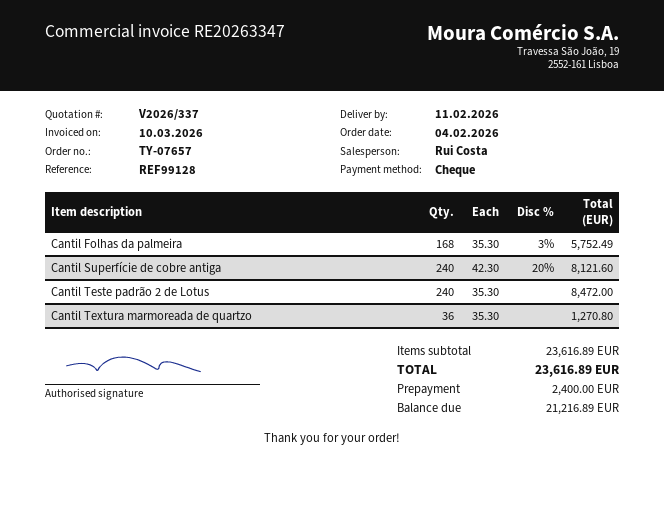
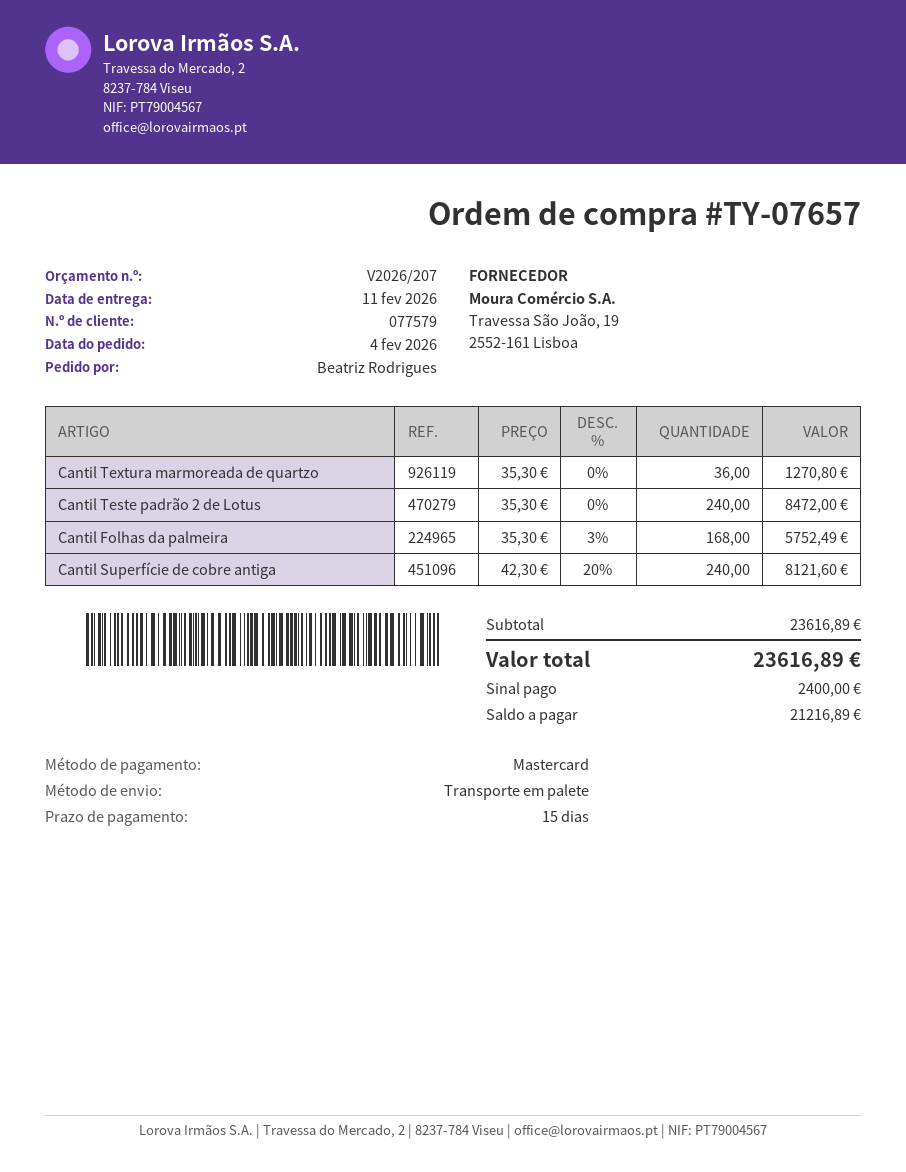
quote number: V2026/337 -> V2026/207
payment method: cheque -> Mastercard

